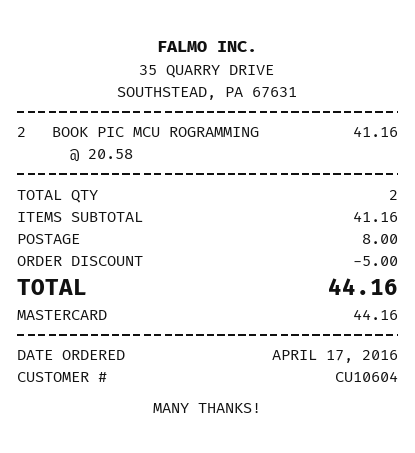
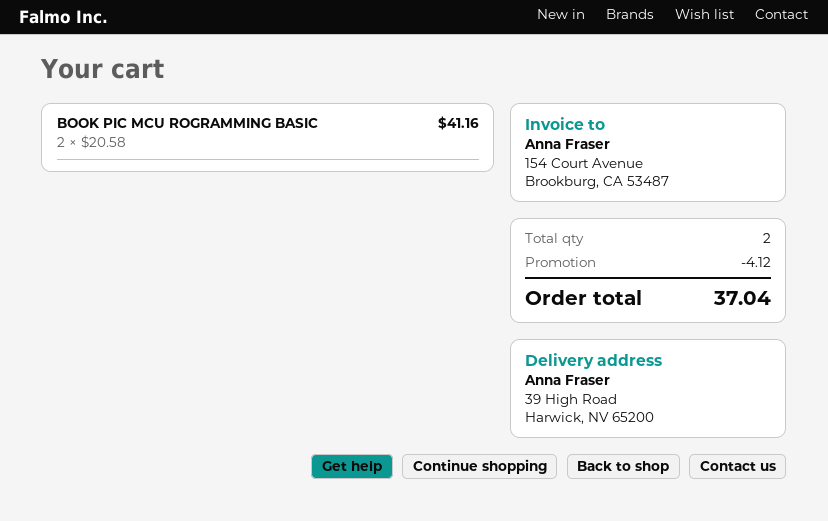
discount: 5.00 -> 4.12
shipping: 8.00 -> none
total: 44.16 -> 37.04

